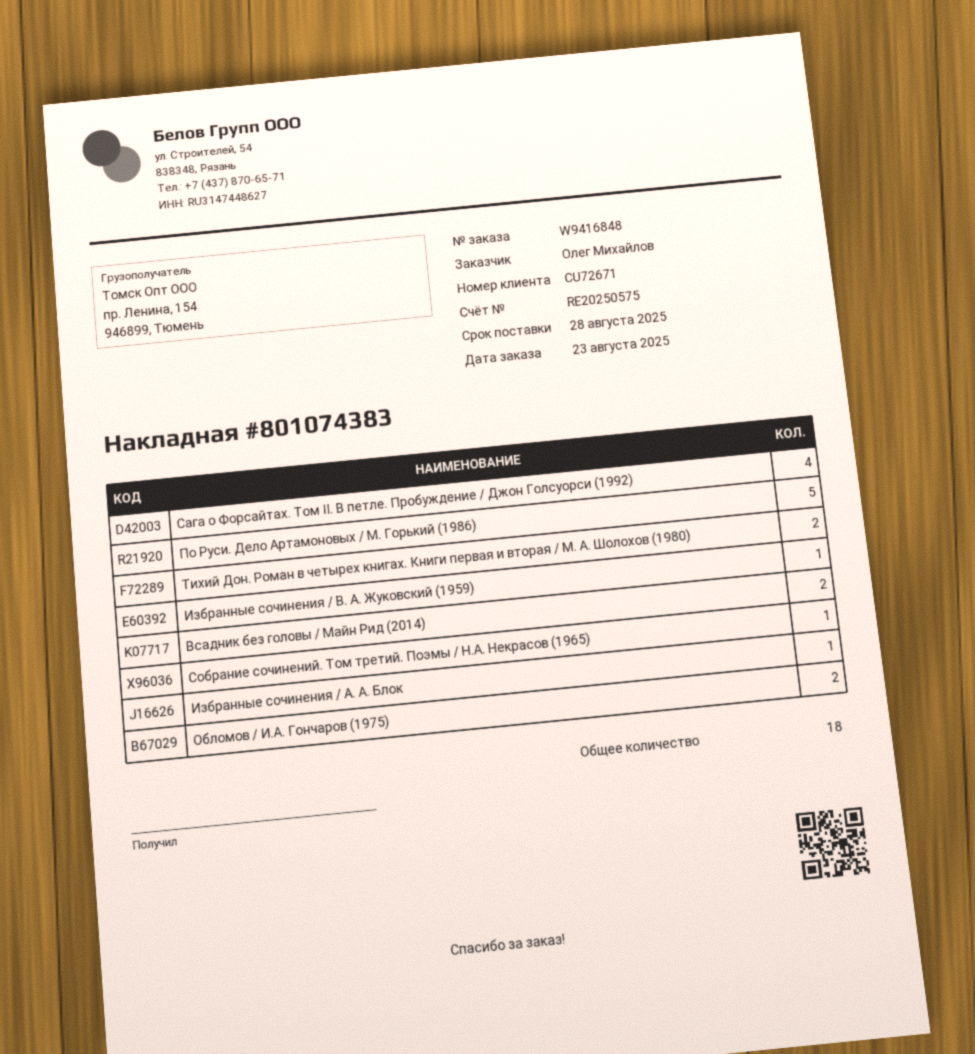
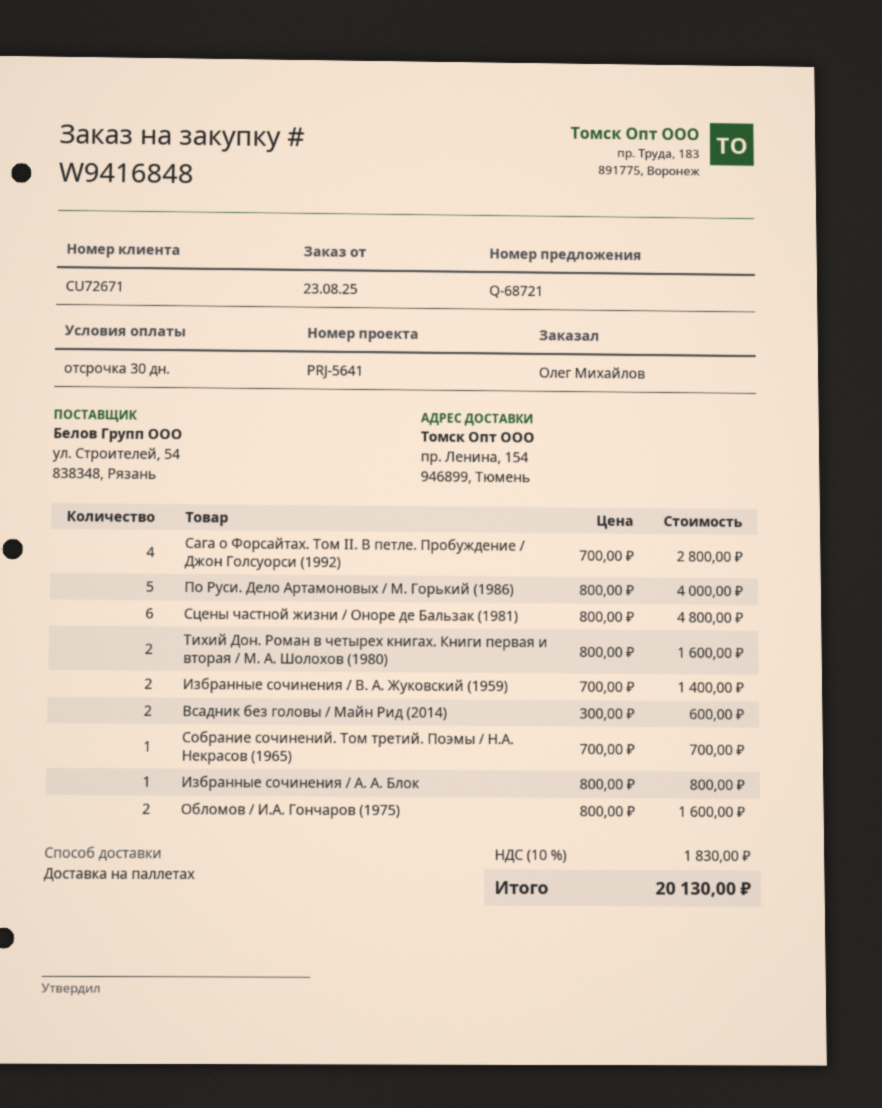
Избранные сочинения / В. А. Жуковский (1959): 1 -> 2
Сцены частной жизни / Оноре де Бальзак (1981): none -> 6

